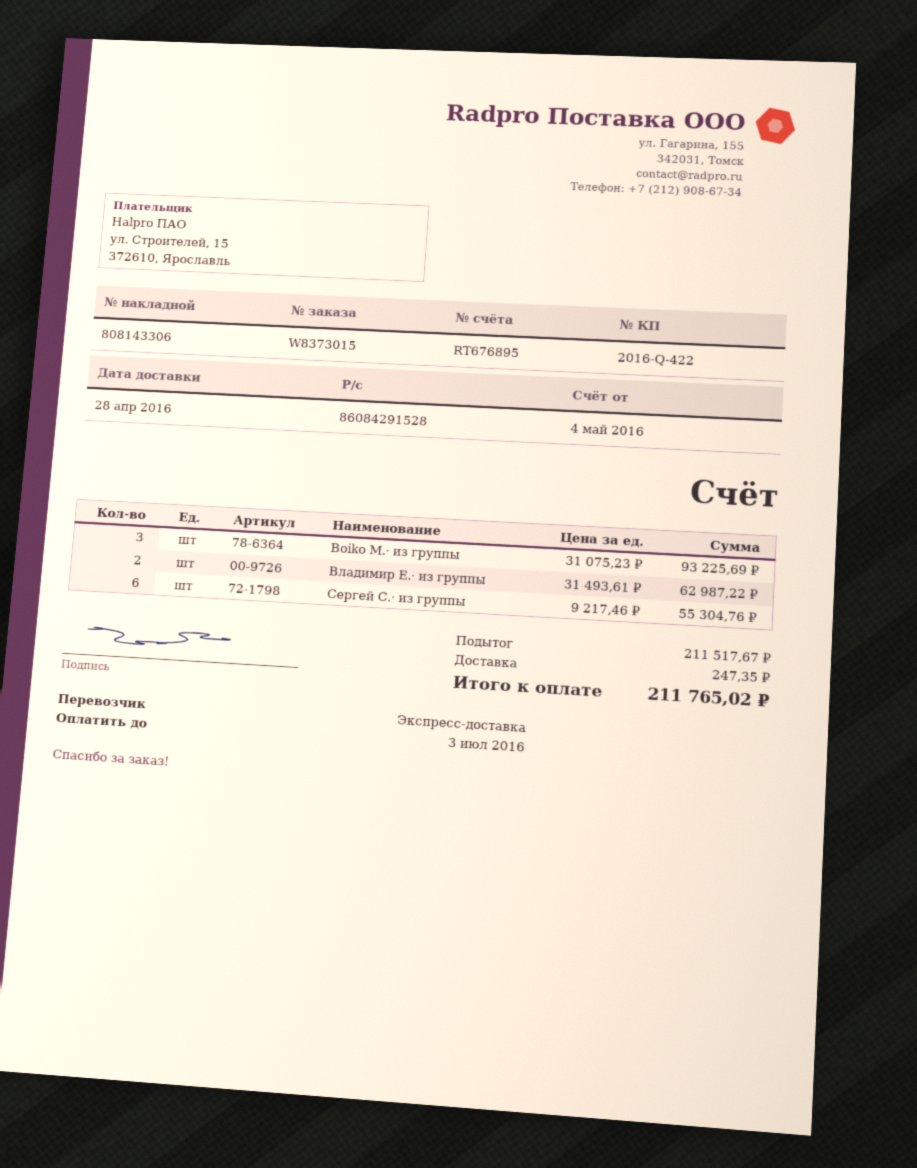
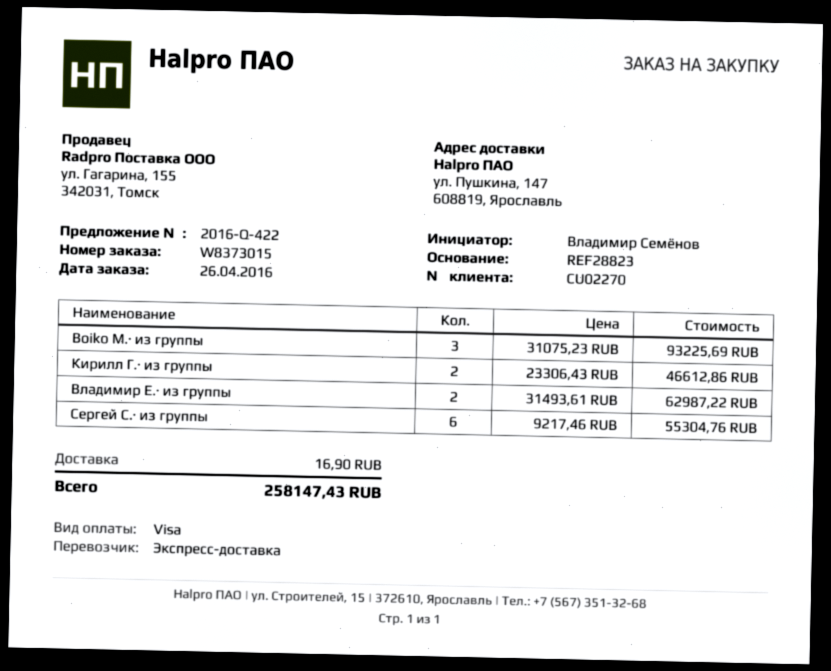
Кирилл Г.· из группы: none -> 2 x 23306.43 = 46612.86
shipping: 247.35 -> 16.90
total: 211765.02 -> 258147.43

